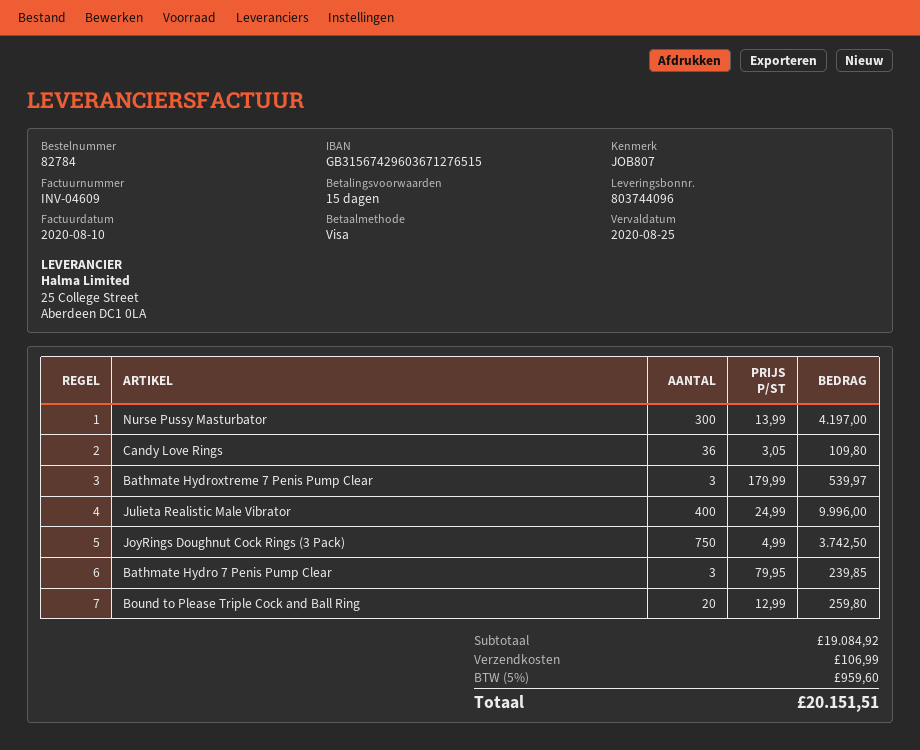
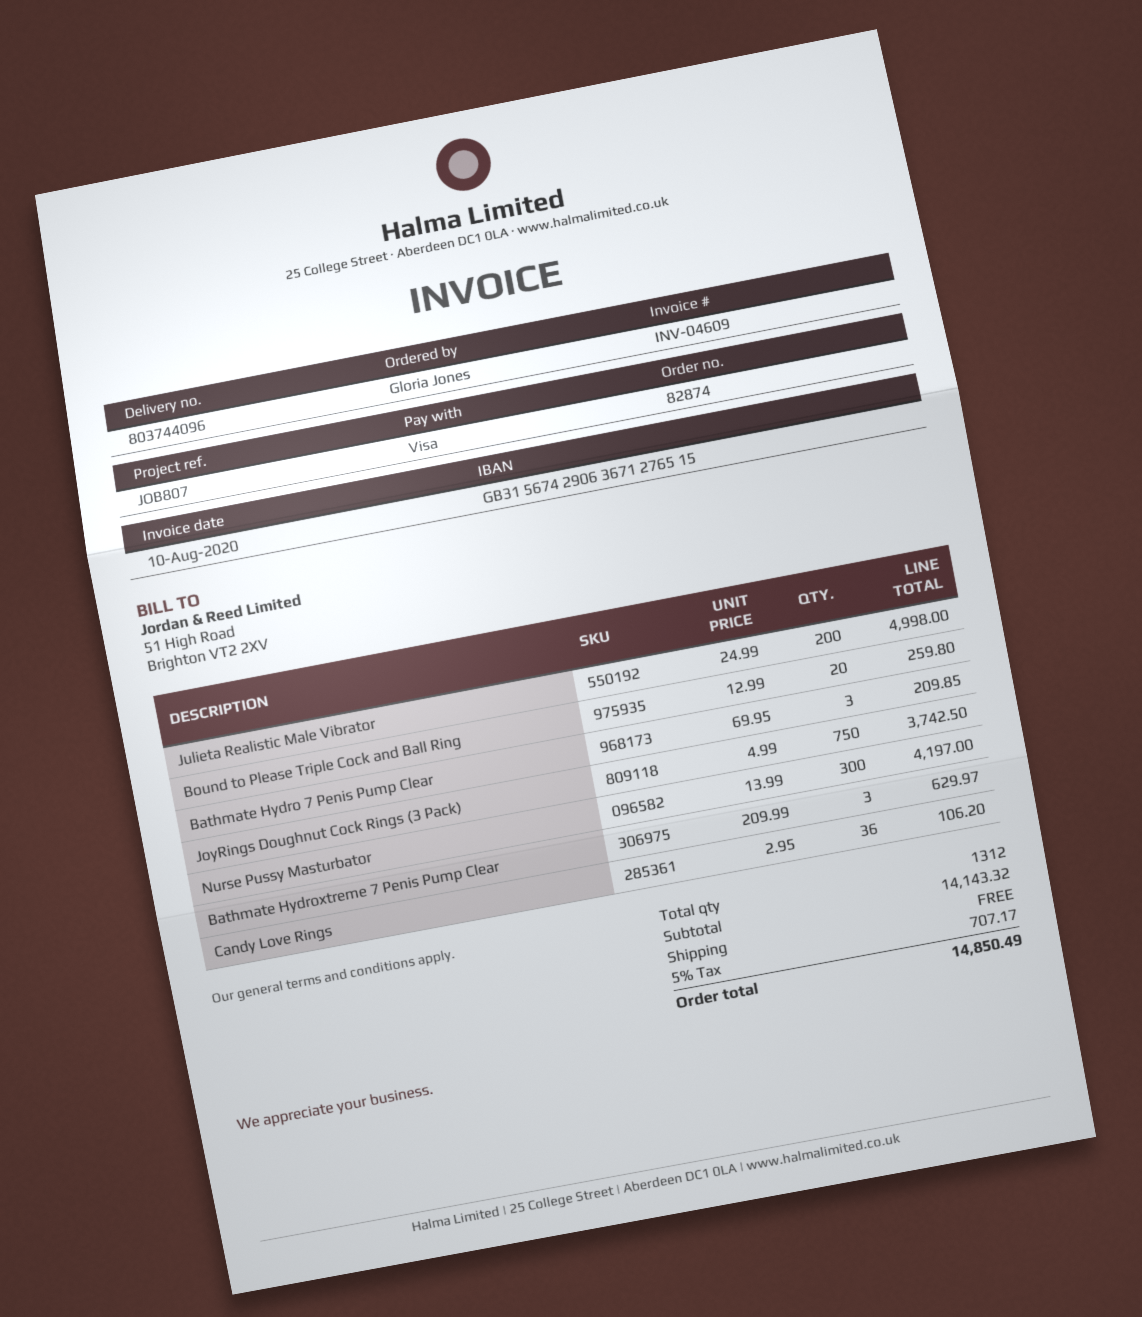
order number: 82784 -> 82874
bank account: GB31567429603671276515 -> GB31567429063671276515
Candy Love Rings: 36 x 3.05 = 109.80 -> 36 x 2.95 = 106.20
Bathmate Hydroxtreme 7 Penis Pump Clear: 3 x 179.99 = 539.97 -> 3 x 209.99 = 629.97
Julieta Realistic Male Vibrator: 400 x 24.99 = 9996.00 -> 200 x 24.99 = 4998.00
Bathmate Hydro 7 Penis Pump Clear: 3 x 79.95 = 239.85 -> 3 x 69.95 = 209.85
subtotal: 19084.92 -> 14143.32
shipping: 106.99 -> 0.00
tax: 5% = 959.60 -> 5% = 707.17
total: 20151.51 -> 14850.49

